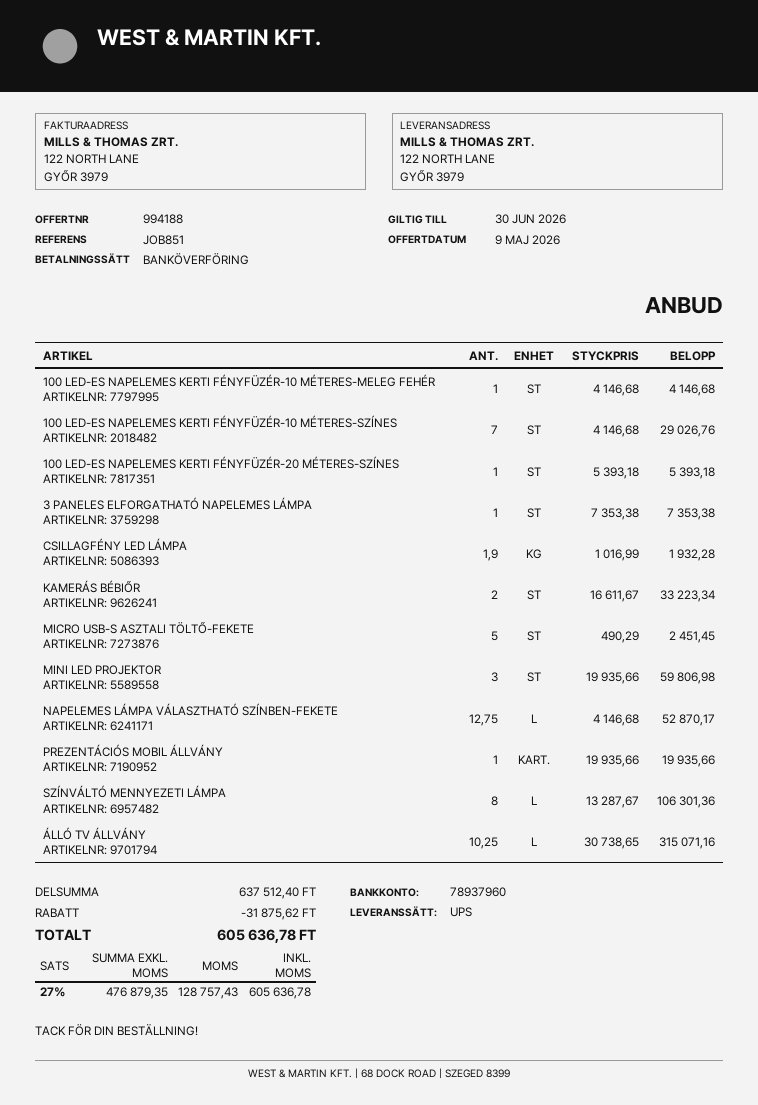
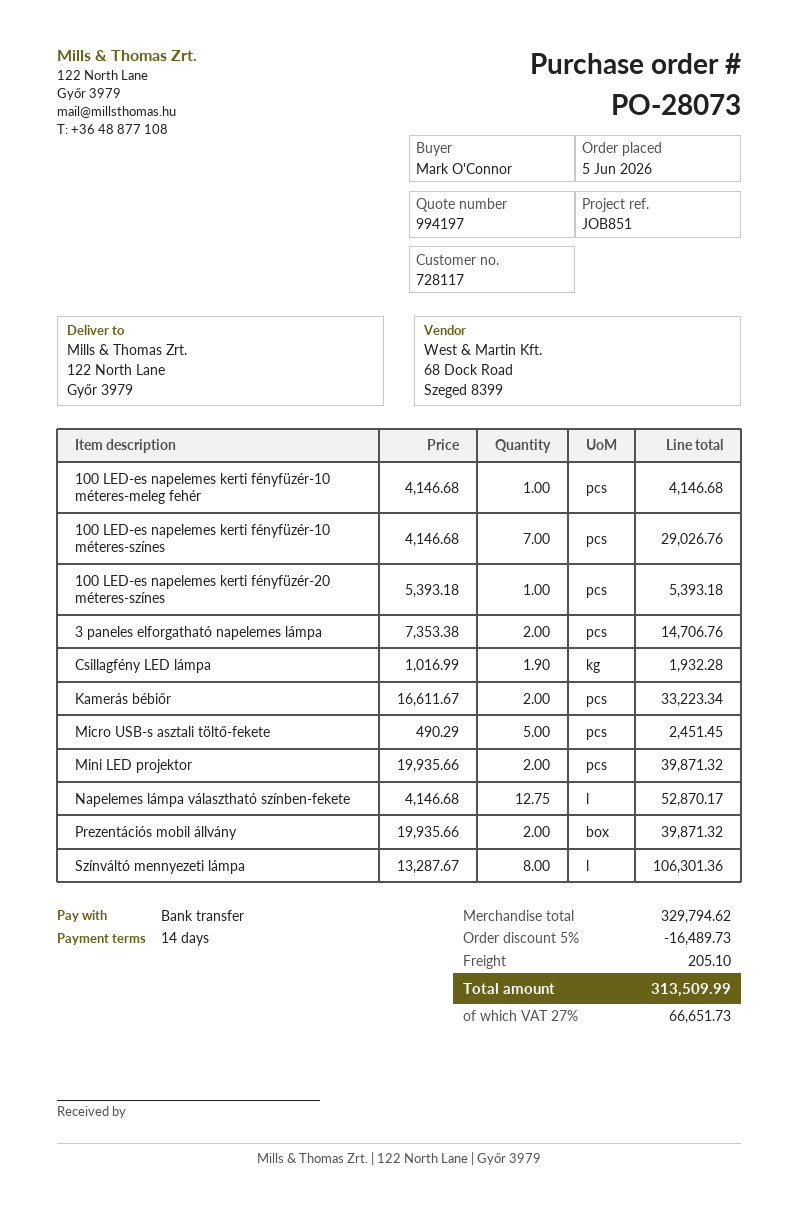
quote number: 994188 -> 994197
3 PANELES ELFORGATHATÓ NAPELEMES LÁMPA: 1 x 7353.38 = 7353.38 -> 2 x 7353.38 = 14706.76
MINI LED PROJEKTOR: 3 x 19935.66 = 59806.98 -> 2 x 19935.66 = 39871.32
PREZENTÁCIÓS MOBIL ÁLLVÁNY: 1 x 19935.66 = 19935.66 -> 2 x 19935.66 = 39871.32
ÁLLÓ TV ÁLLVÁNY: 10.25 x 30738.65 = 315071.16 -> none
subtotal: 637512.40 -> 329794.62
discount: 31875.62 -> 16489.73
shipping: none -> 205.10
tax: 27% = 128757.43 -> 27% = 66651.73
total: 605636.78 -> 313509.99

